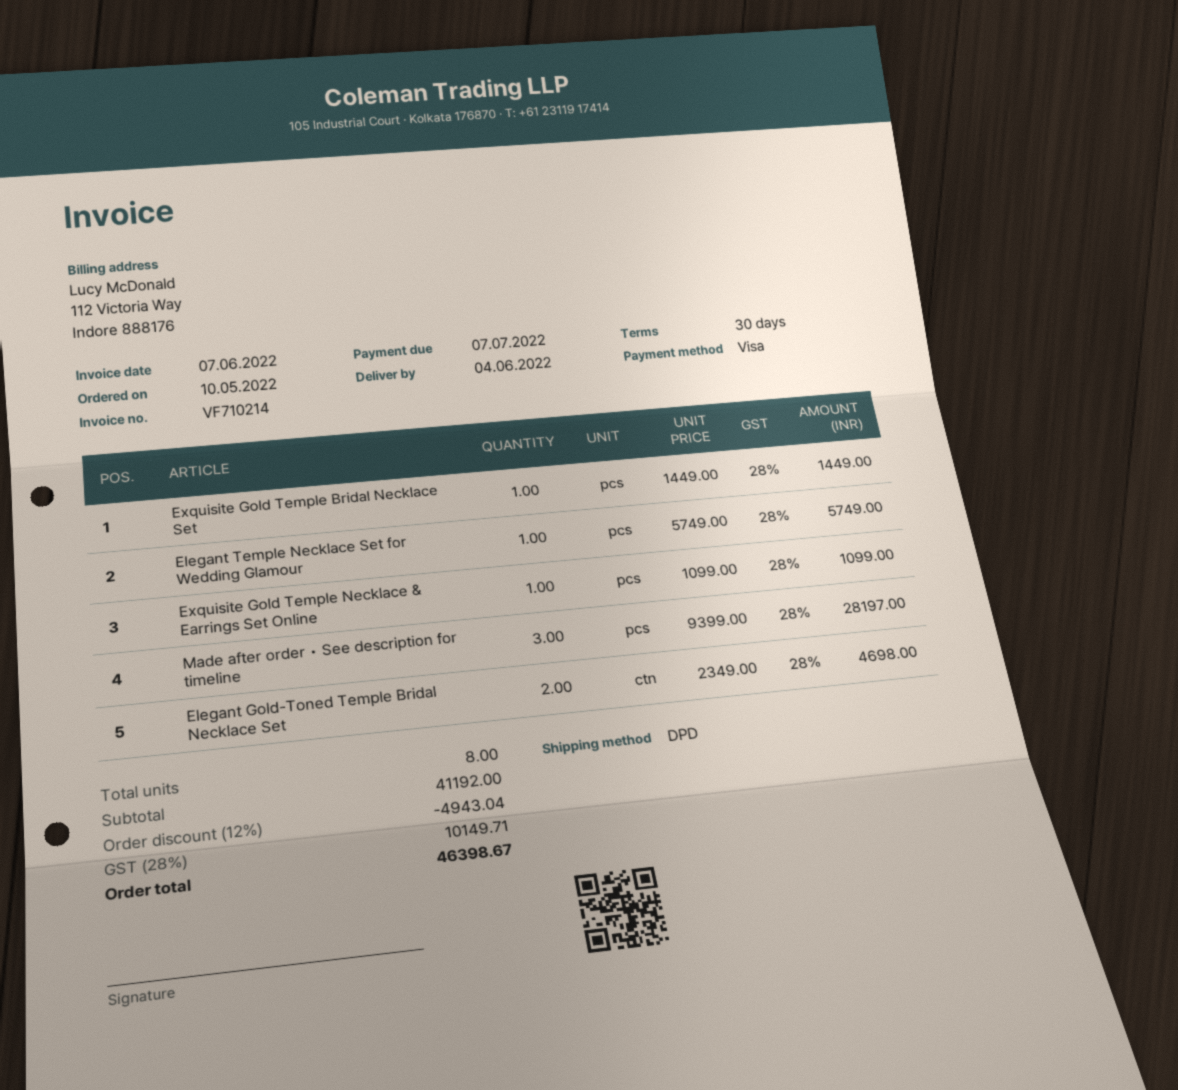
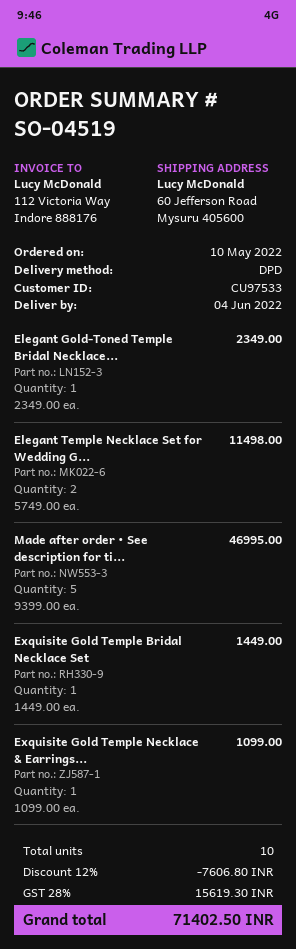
Elegant Temple Necklace Set for Wedding Glamour: 1 x 5749.00 = 5749.00 -> 2 x 5749.00 = 11498.00
Made after order • See description for timeline: 3 x 9399.00 = 28197.00 -> 5 x 9399.00 = 46995.00
Elegant Gold-Toned Temple Bridal Necklace Set: 2 x 2349.00 = 4698.00 -> 1 x 2349.00 = 2349.00
total quantity: 8 -> 10
discount: 12% = 4943.04 -> 12% = 7606.80
tax: 28% = 10149.71 -> 28% = 15619.30
total: 46398.67 -> 71402.50

